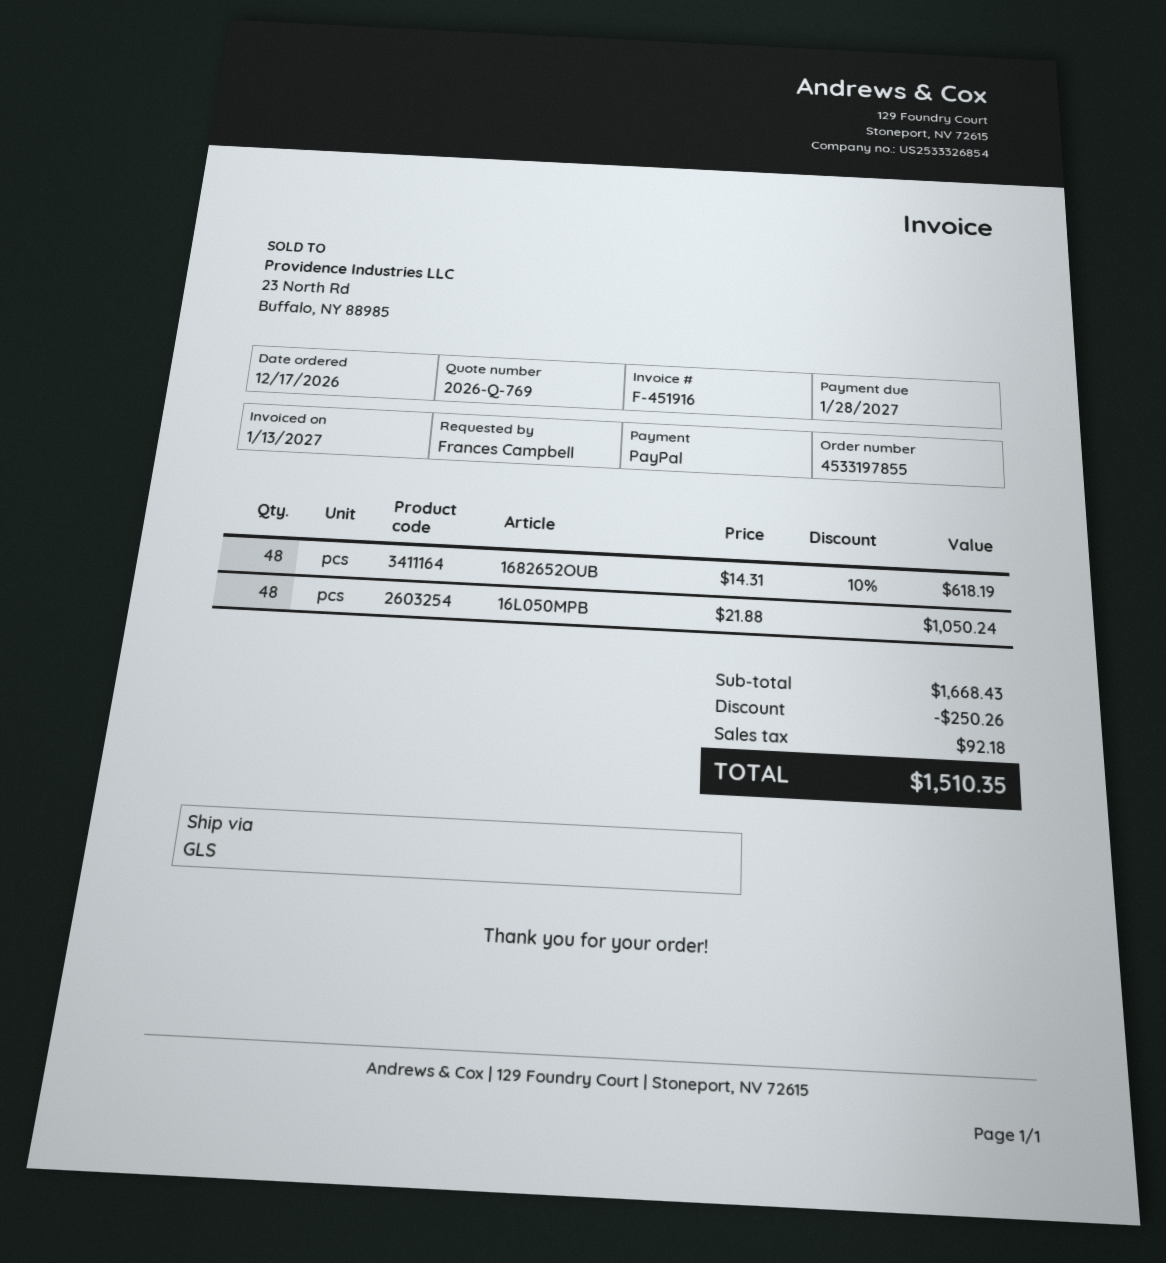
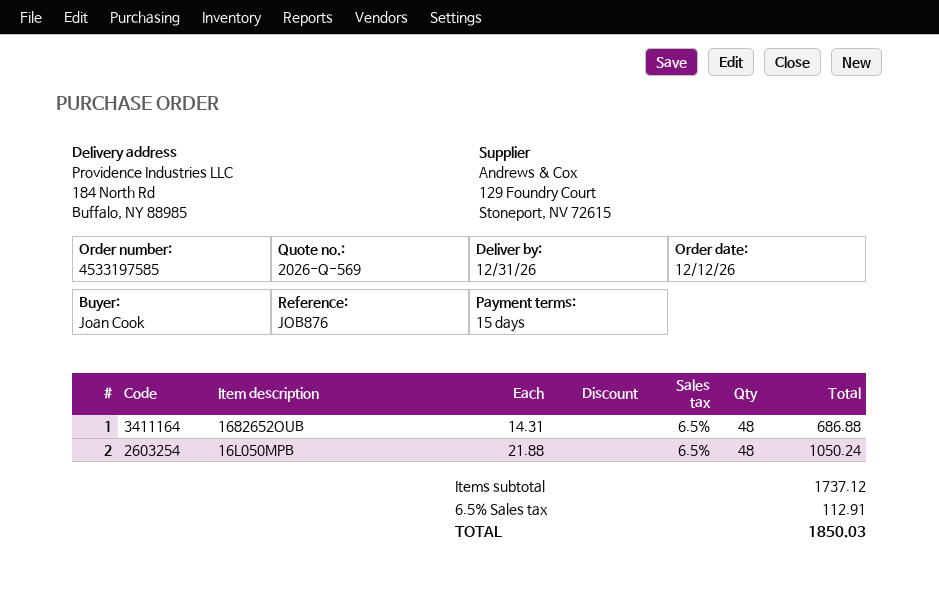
quote number: 2026-Q-769 -> 2026-Q-569
order number: 4533197855 -> 4533197585
order date: 2026-12-17 -> 2026-12-12
ordered by: Frances Campbell -> Joan Cook
1682652OUB: 48 x 14.31 - 10% = 618.19 -> 48 x 14.31 = 686.88
subtotal: 1668.43 -> 1737.12
discount: 250.26 -> none
tax: 92.18 -> 112.91
total: 1510.35 -> 1850.03

